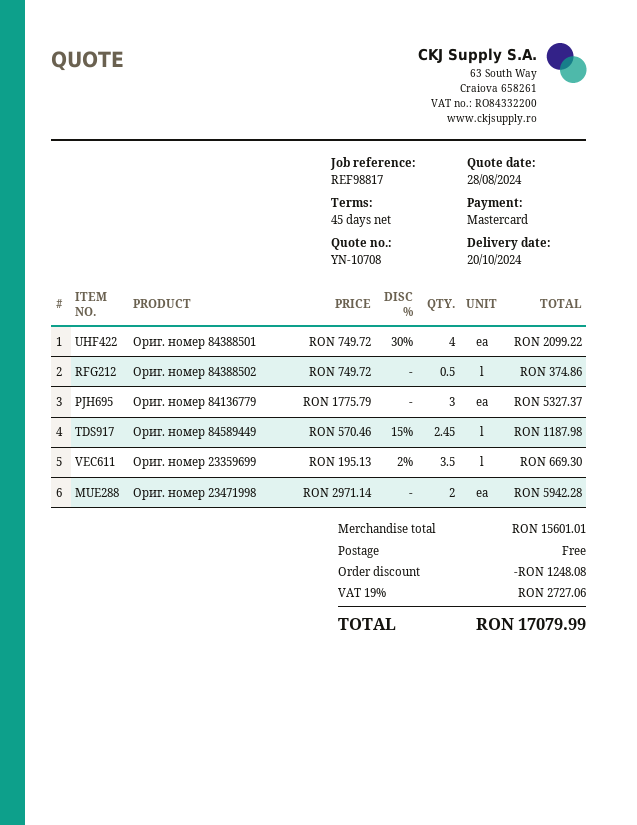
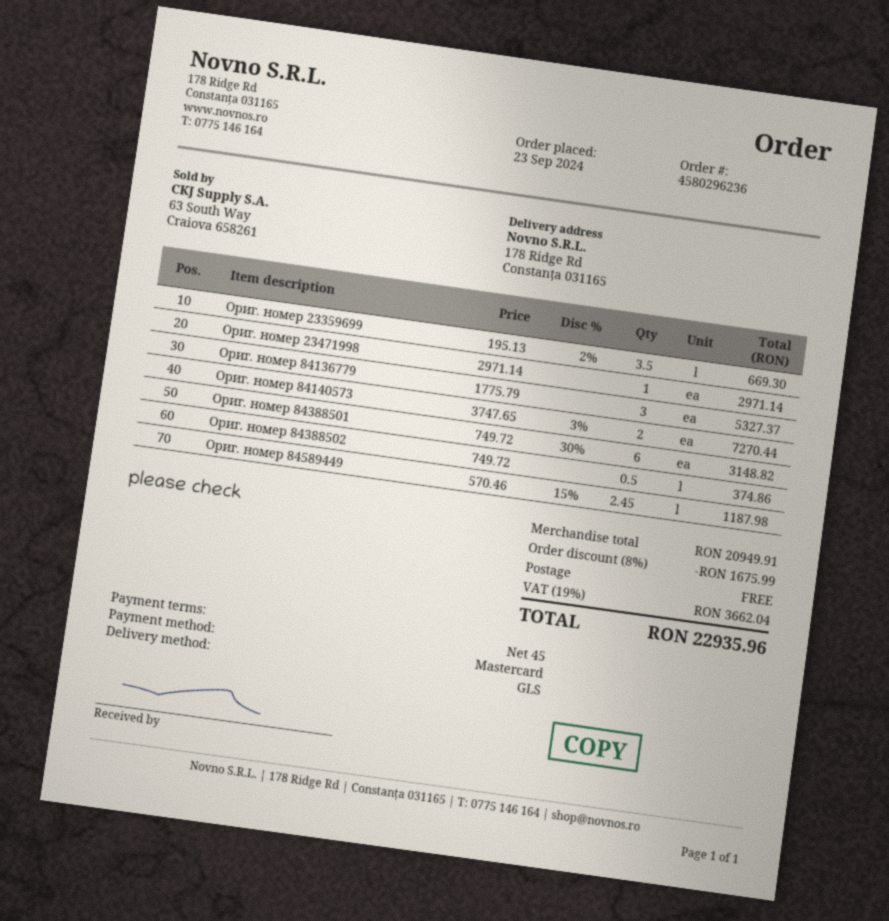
Ориг. номер 84388501: 4 x 749.72 - 30% = 2099.22 -> 6 x 749.72 - 30% = 3148.82
Ориг. номер 23471998: 2 x 2971.14 = 5942.28 -> 1 x 2971.14 = 2971.14
Ориг. номер 84140573: none -> 2 x 3747.65 - 3% = 7270.44
subtotal: 15601.01 -> 20949.91
discount: 1248.08 -> 1675.99
tax: 19% = 2727.06 -> 19% = 3662.04
total: 17079.99 -> 22935.96

